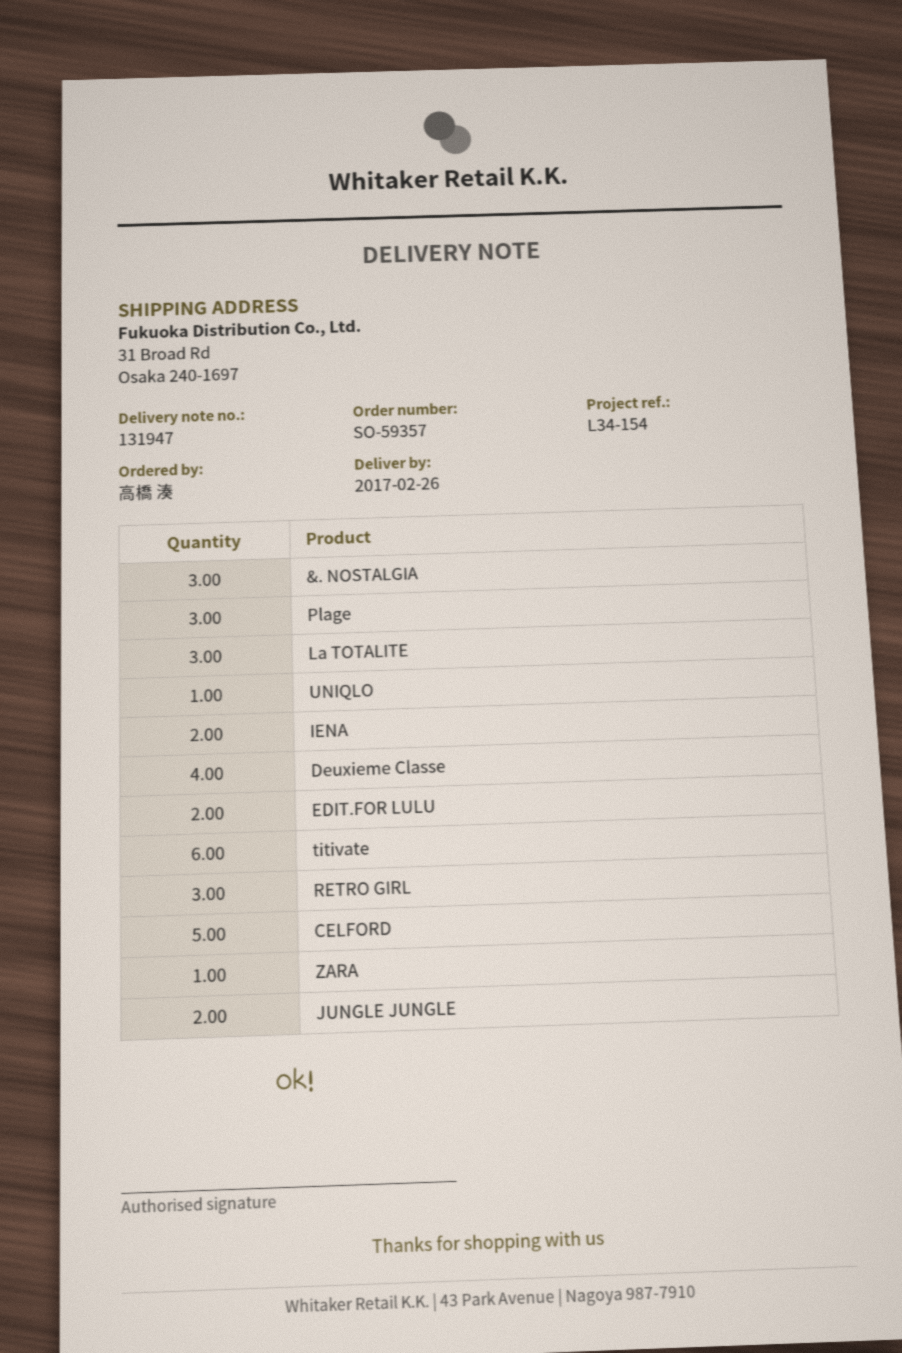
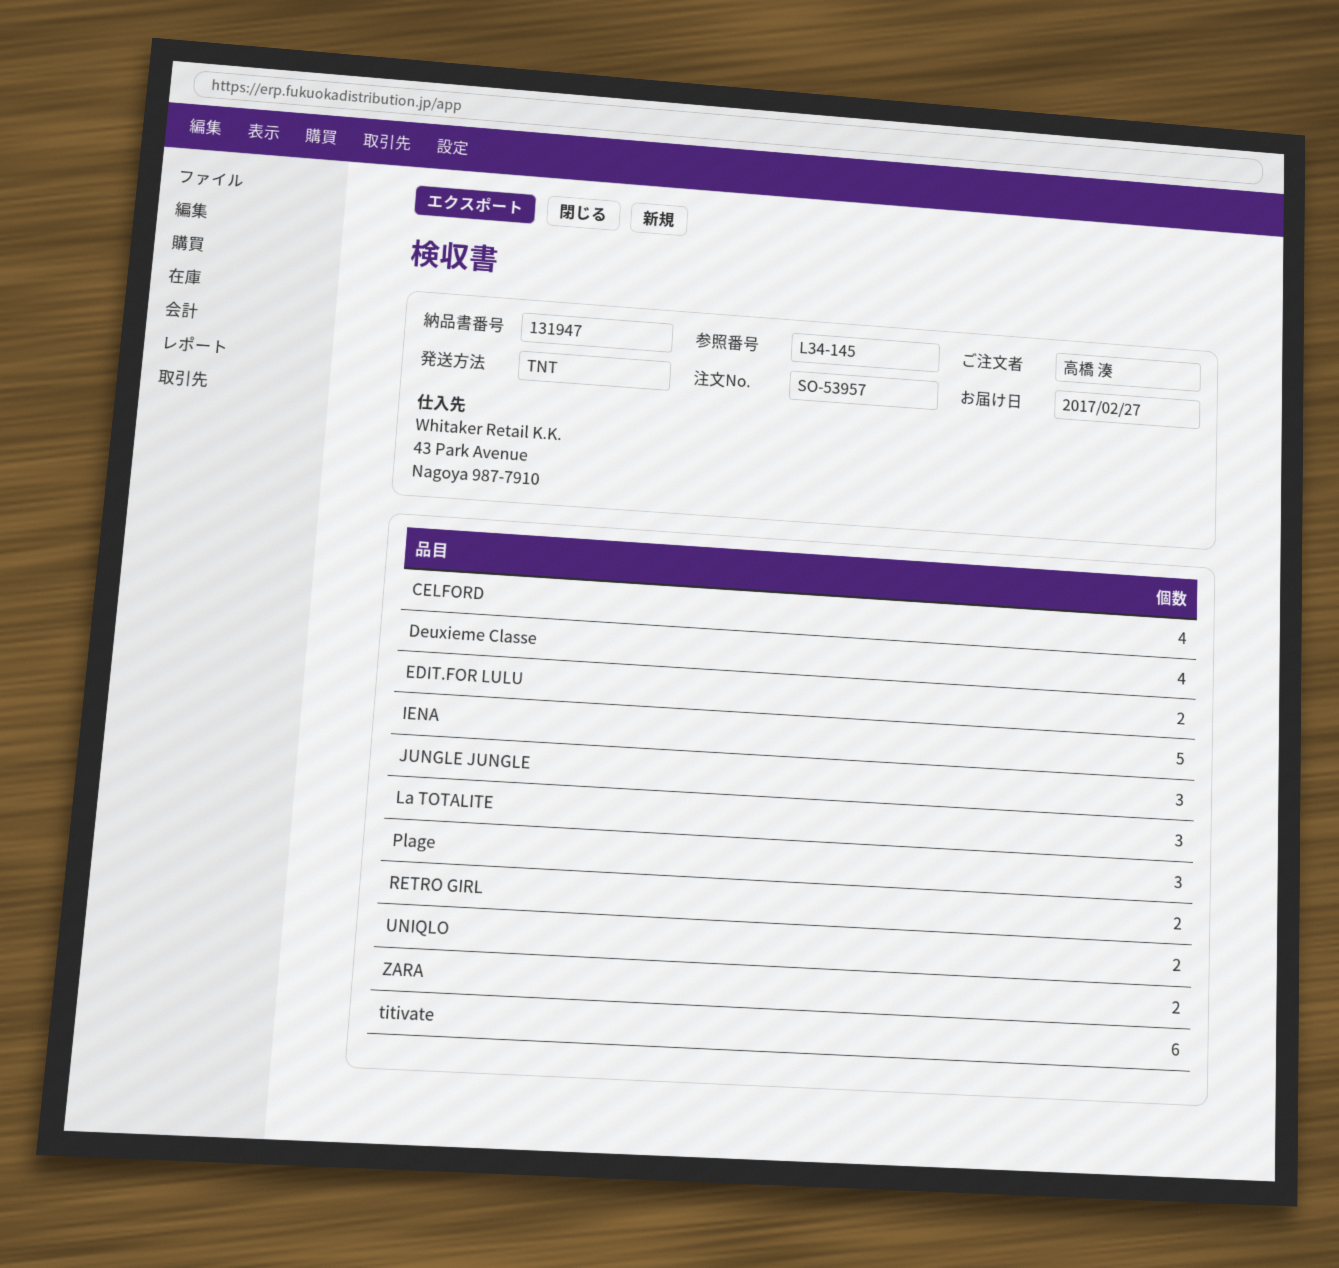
order number: SO-59357 -> SO-53957
delivery date: 2017-02-26 -> 2017-02-27
reference: L34-154 -> L34-145
&. NOSTALGIA: 3 -> none
UNIQLO: 1 -> 2
IENA: 2 -> 5
RETRO GIRL: 3 -> 2
CELFORD: 5 -> 4
ZARA: 1 -> 2
JUNGLE JUNGLE: 2 -> 3

